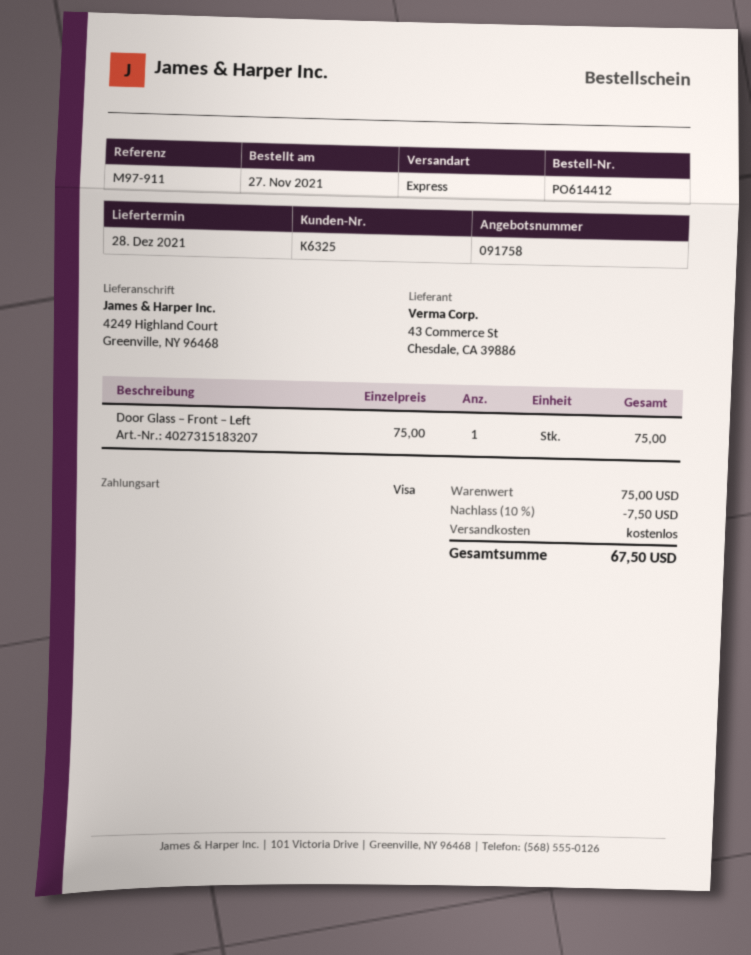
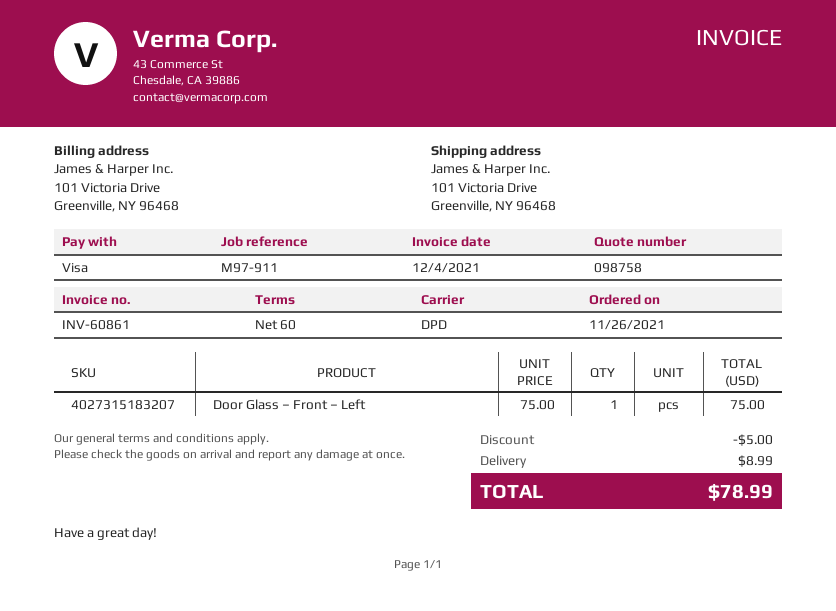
quote number: 091758 -> 098758
order date: 2021-11-27 -> 2021-11-26
shipping method: express -> DPD
ship to: 4249 Highland Court, Greenville, NY 96468 -> 101 Victoria Drive, Greenville, NY 96468
discount: 7.50 -> 5.00
shipping: 0.00 -> 8.99
total: 67.50 -> 78.99

